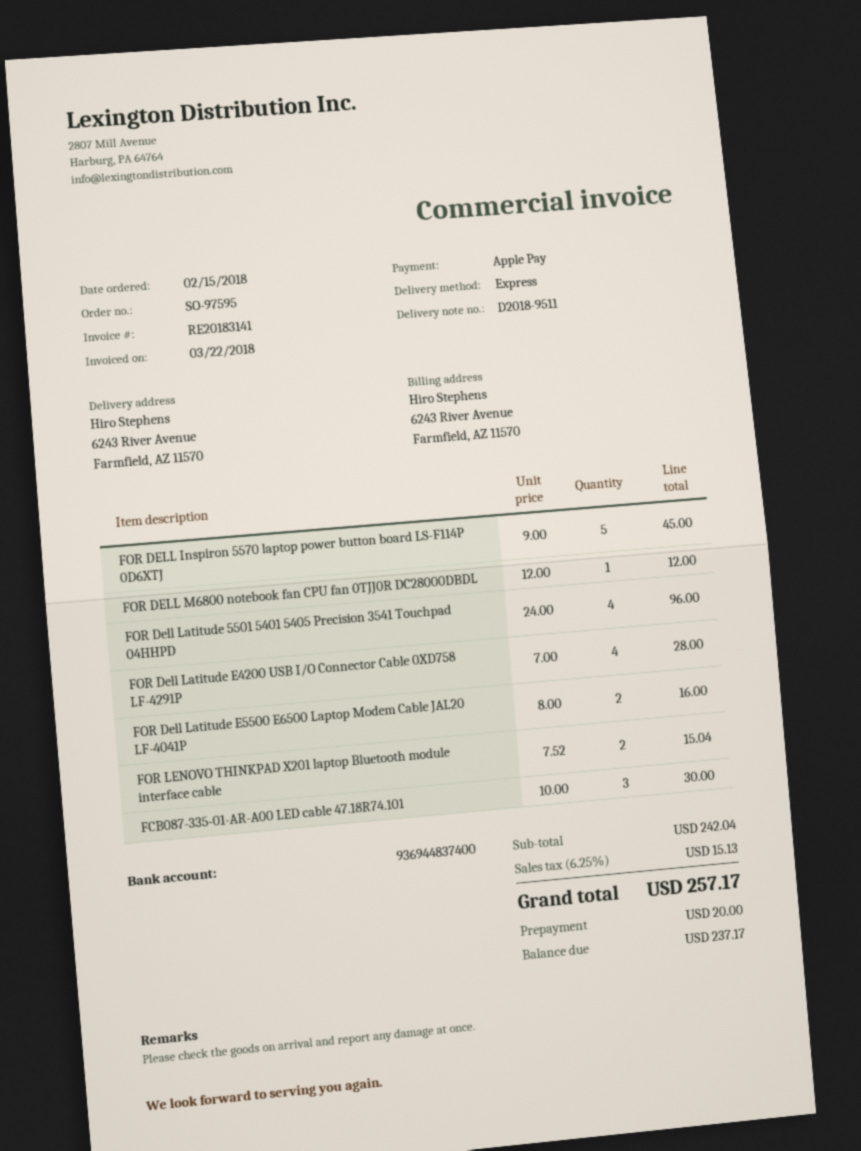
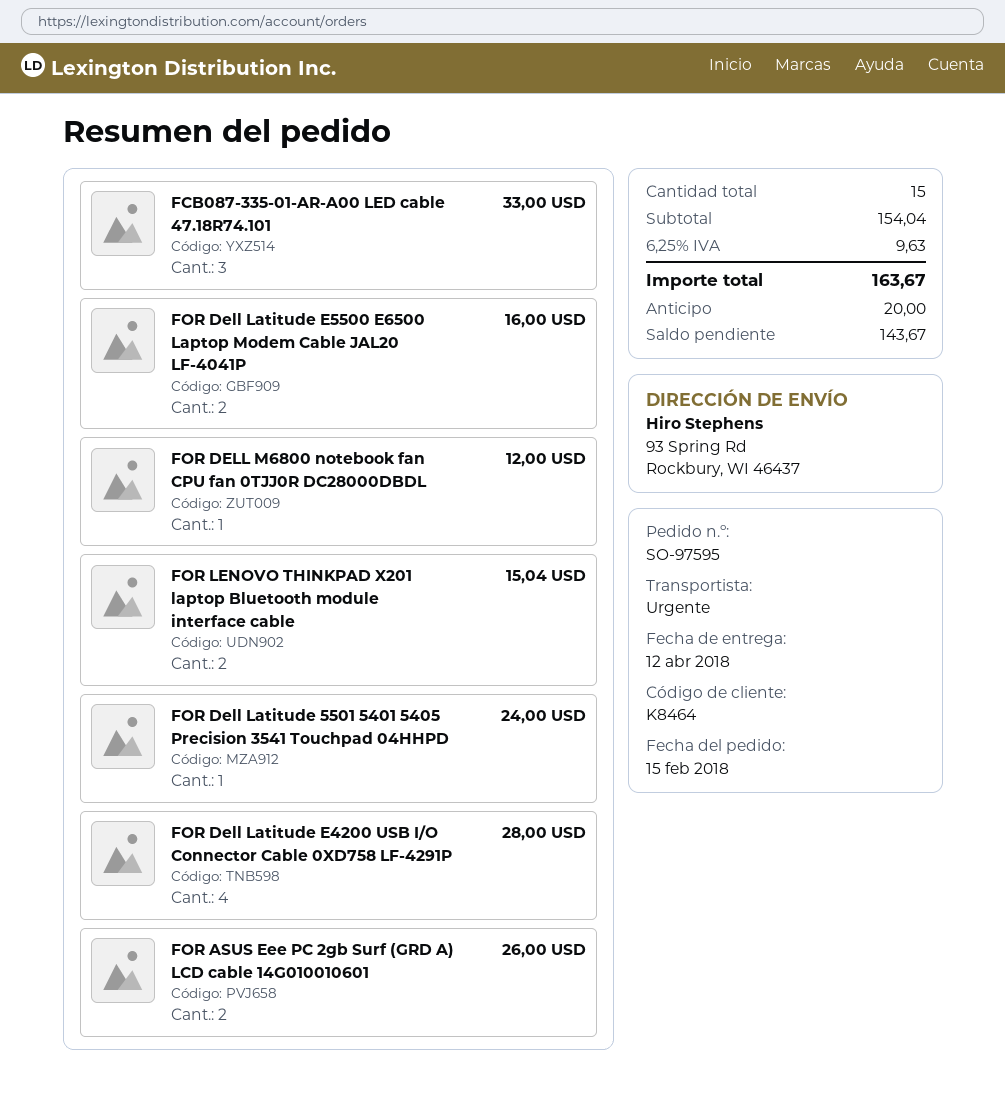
ship to: 6243 River Avenue, Farmfield, AZ 11570 -> 93 Spring Rd, Rockbury, WI 46437
FOR DELL Inspiron 5570 laptop power button board LS-F114P 0D6XTJ: 5 for 45.00 -> none
FOR Dell Latitude 5501 5401 5405 Precision 3541 Touchpad 04HHPD: 4 for 96.00 -> 1 for 24.00
FCB087-335-01-AR-A00 LED cable 47.18R74.101: 3 for 30.00 -> 3 for 33.00
FOR ASUS Eee PC 2gb Surf (GRD A) LCD cable 14G010010601: none -> 2 for 26.00
subtotal: 242.04 -> 154.04
tax: 6.25% = 15.13 -> 6.25% = 9.63
total: 257.17 -> 163.67
balance: 237.17 -> 143.67

